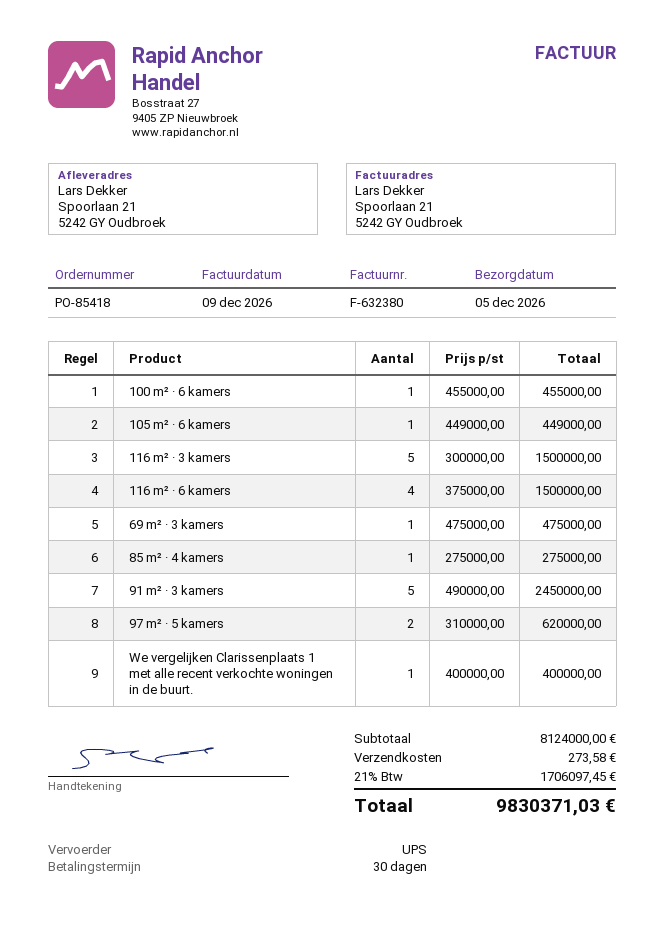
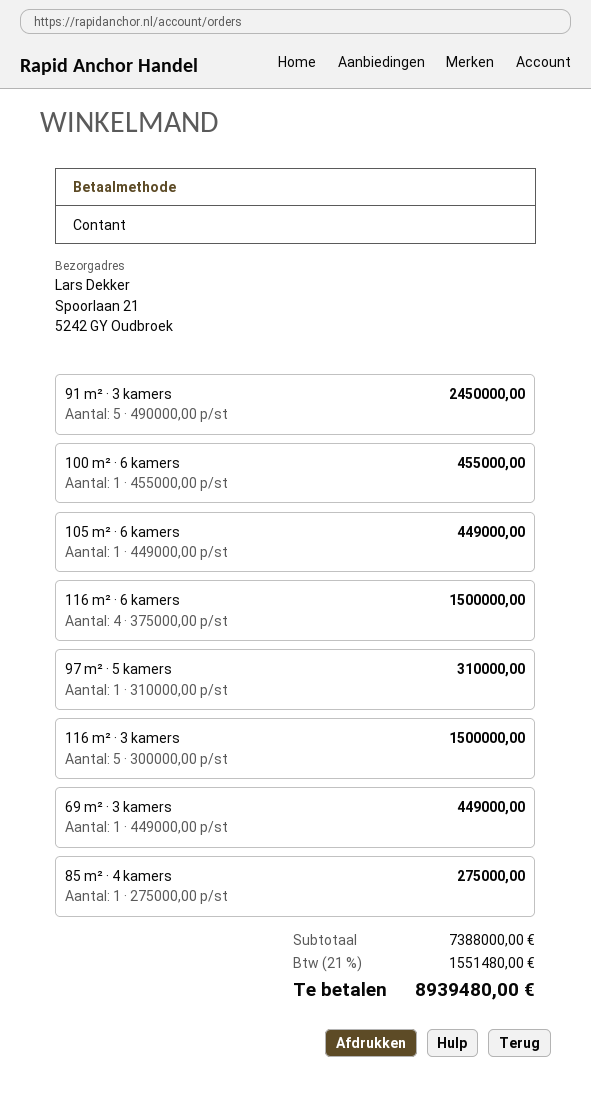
69 m² · 3 kamers: 1 x 475000.00 = 475000.00 -> 1 x 449000.00 = 449000.00
97 m² · 5 kamers: 2 x 310000.00 = 620000.00 -> 1 x 310000.00 = 310000.00
We vergelijken Clarissenplaats 1 met alle recent verkochte woningen in de buurt.: 1 x 400000.00 = 400000.00 -> none
subtotal: 8124000.00 -> 7388000.00
shipping: 273.58 -> none
tax: 21% = 1706097.45 -> 21% = 1551480.00
total: 9830371.03 -> 8939480.00

